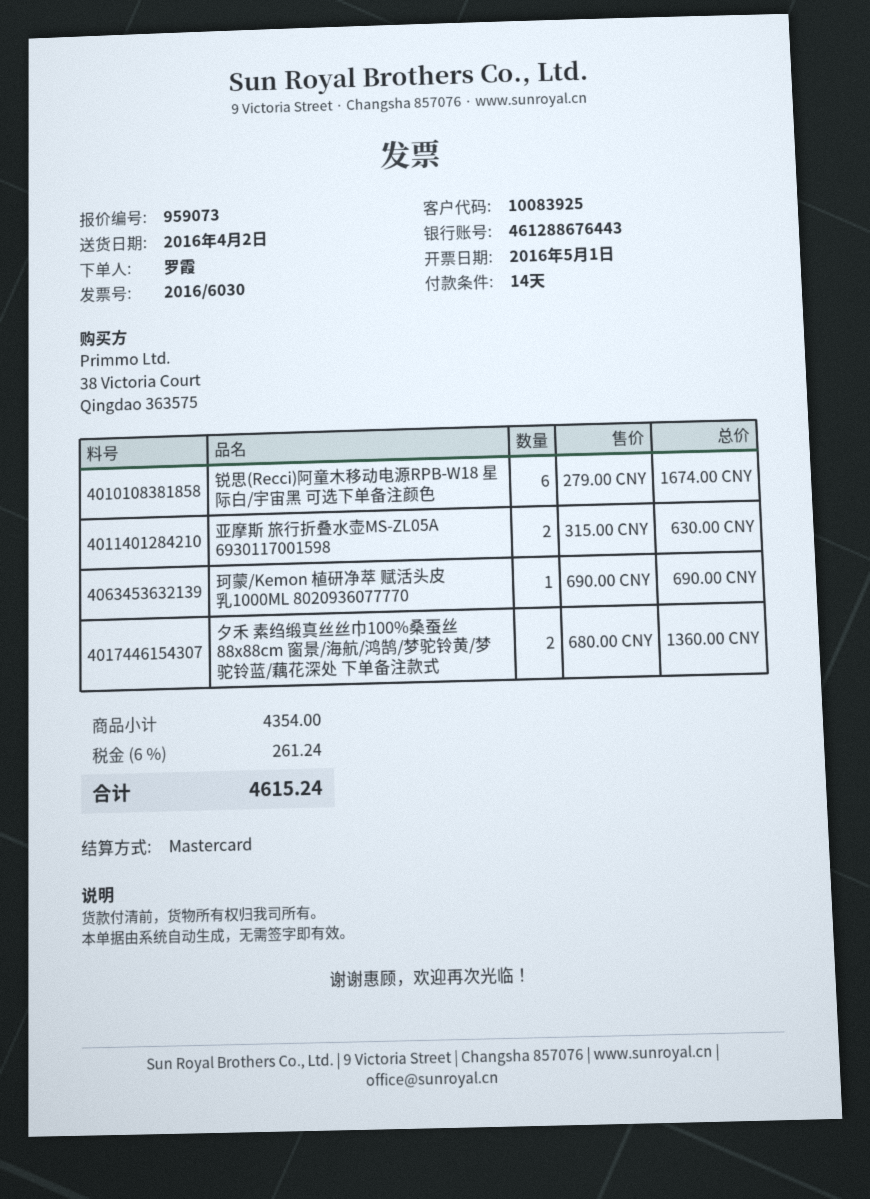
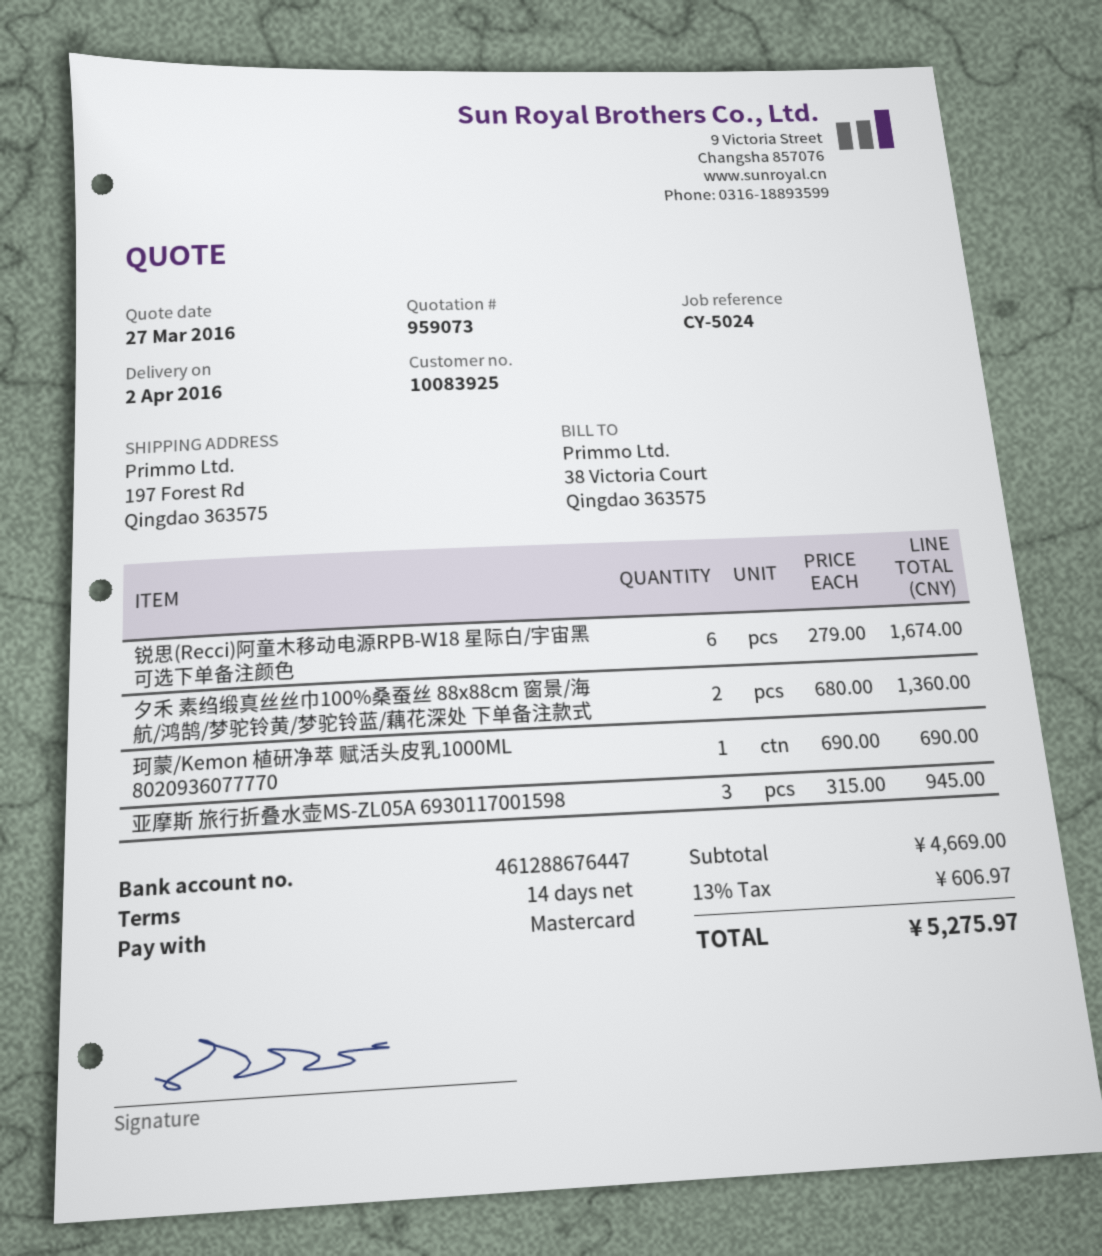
bank account: 461288676443 -> 461288676447
亚摩斯 旅行折叠水壶MS-ZL05A 6930117001598: 2 x 315.00 = 630.00 -> 3 x 315.00 = 945.00
subtotal: 4354.00 -> 4669.00
tax: 6% = 261.24 -> 13% = 606.97
total: 4615.24 -> 5275.97

